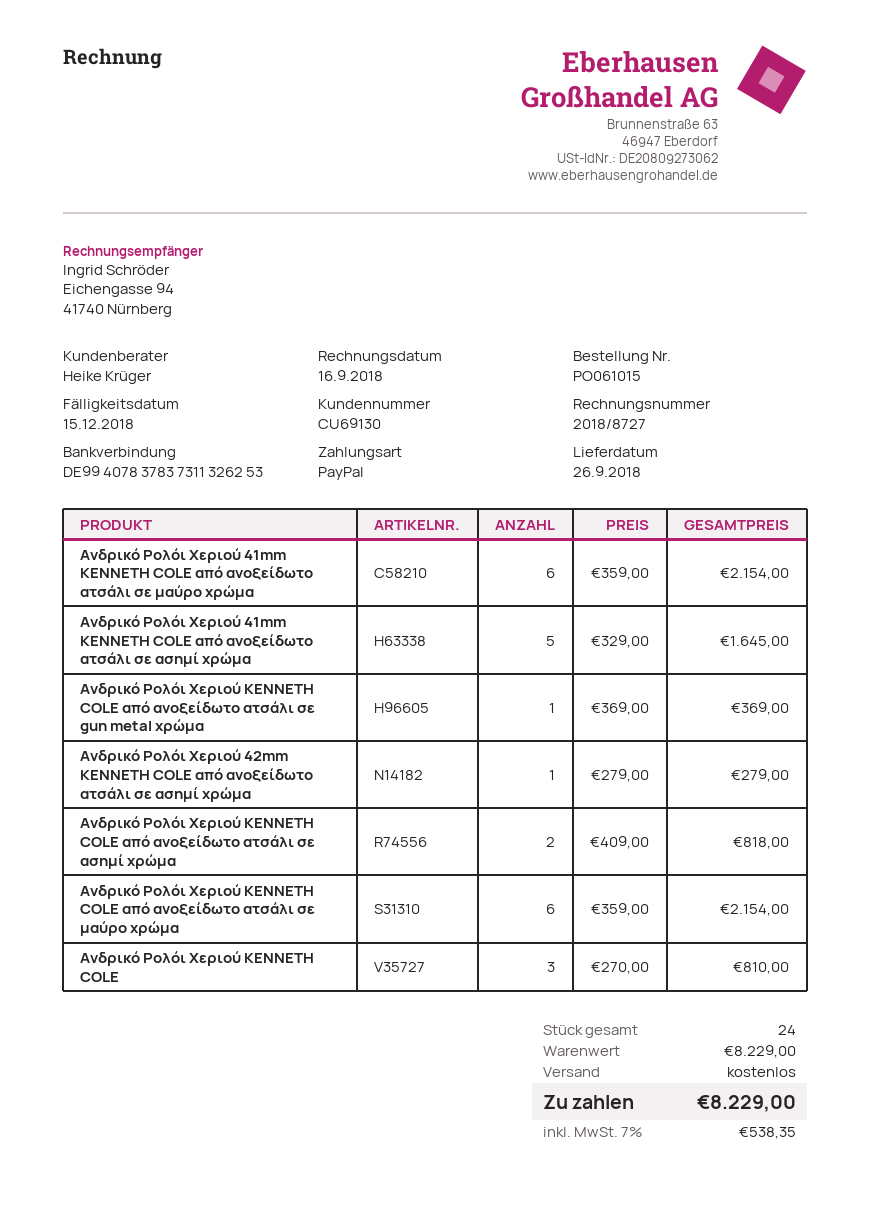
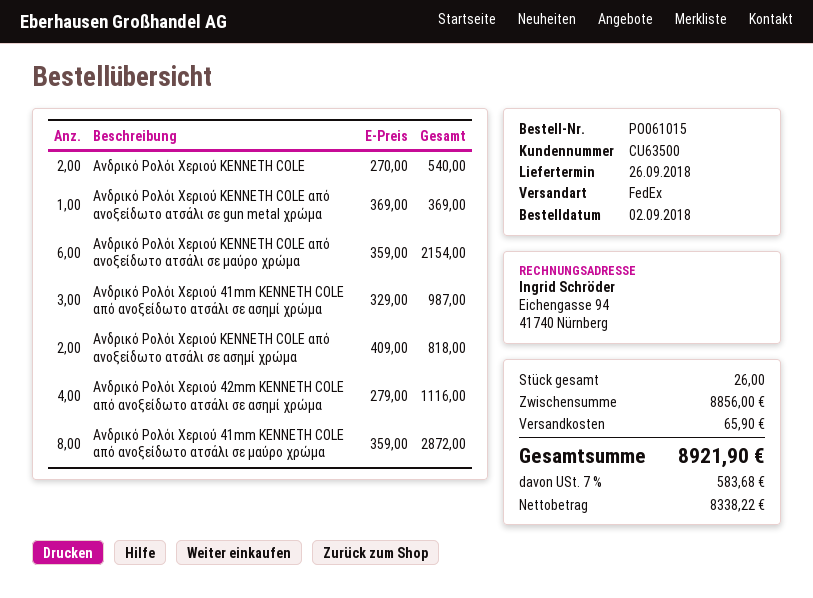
customer number: CU69130 -> CU63500
Ανδρικό Ρολόι Χεριού 41mm KENNETH COLE από ανοξείδωτο ατσάλι σε μαύρο χρώμα: 6 x 359.00 = 2154.00 -> 8 x 359.00 = 2872.00
Ανδρικό Ρολόι Χεριού 41mm KENNETH COLE από ανοξείδωτο ατσάλι σε ασημί χρώμα: 5 x 329.00 = 1645.00 -> 3 x 329.00 = 987.00
Ανδρικό Ρολόι Χεριού 42mm KENNETH COLE από ανοξείδωτο ατσάλι σε ασημί χρώμα: 1 x 279.00 = 279.00 -> 4 x 279.00 = 1116.00
Ανδρικό Ρολόι Χεριού KENNETH COLE: 3 x 270.00 = 810.00 -> 2 x 270.00 = 540.00
total quantity: 24 -> 26
subtotal: 8229.00 -> 8856.00
shipping: 0.00 -> 65.90
tax: 7% = 538.35 -> 7% = 583.68
total: 8229.00 -> 8921.90

